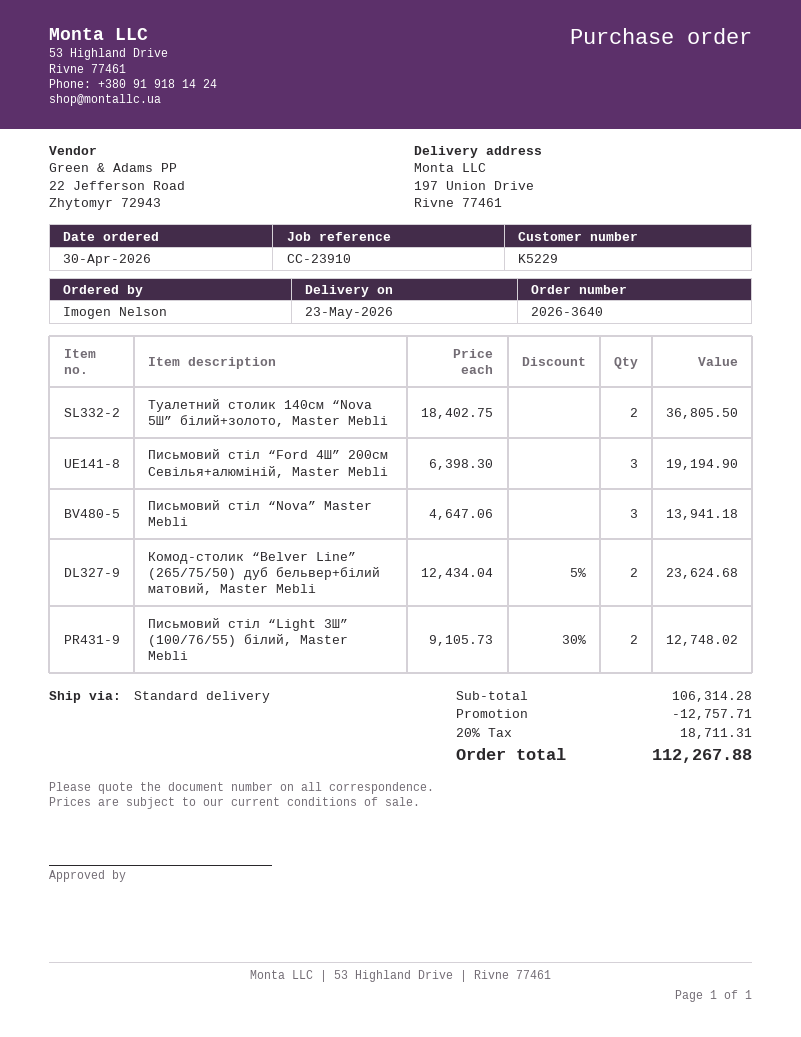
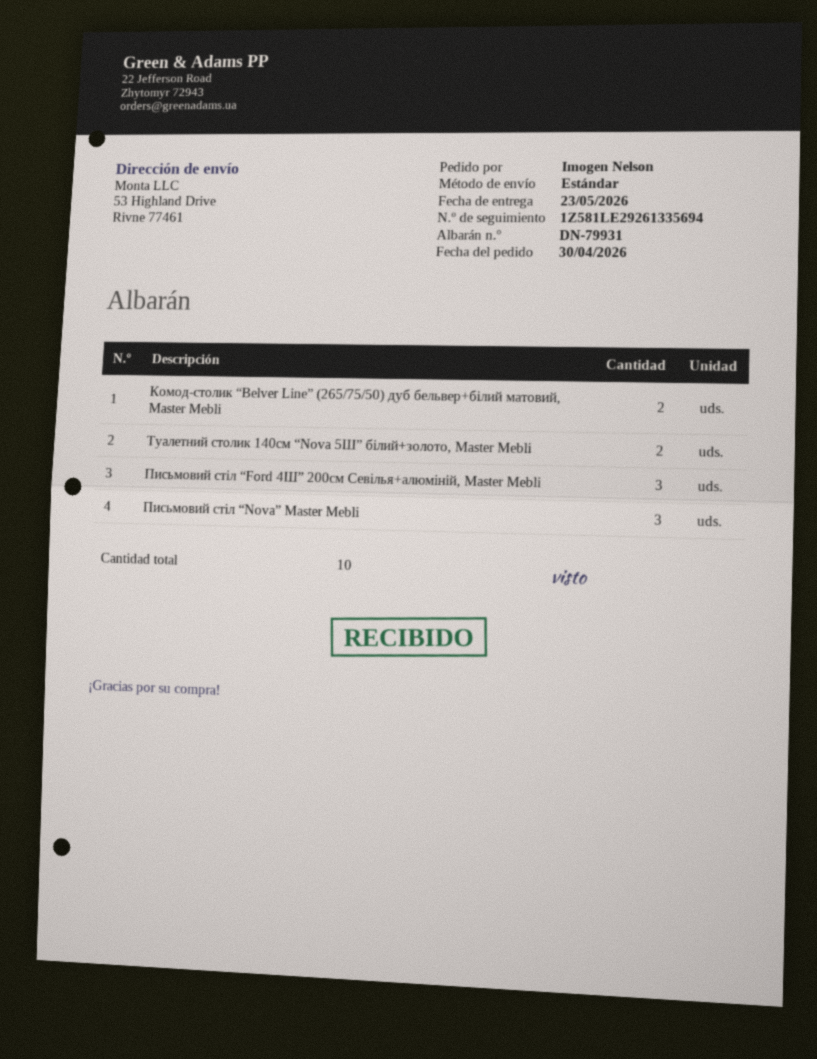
ship to: 197 Union Drive, Rivne 77461 -> 53 Highland Drive, Rivne 77461
Письмовий стіл “Light 3Ш” (100/76/55) білий, Master Mebli: 2 -> none

